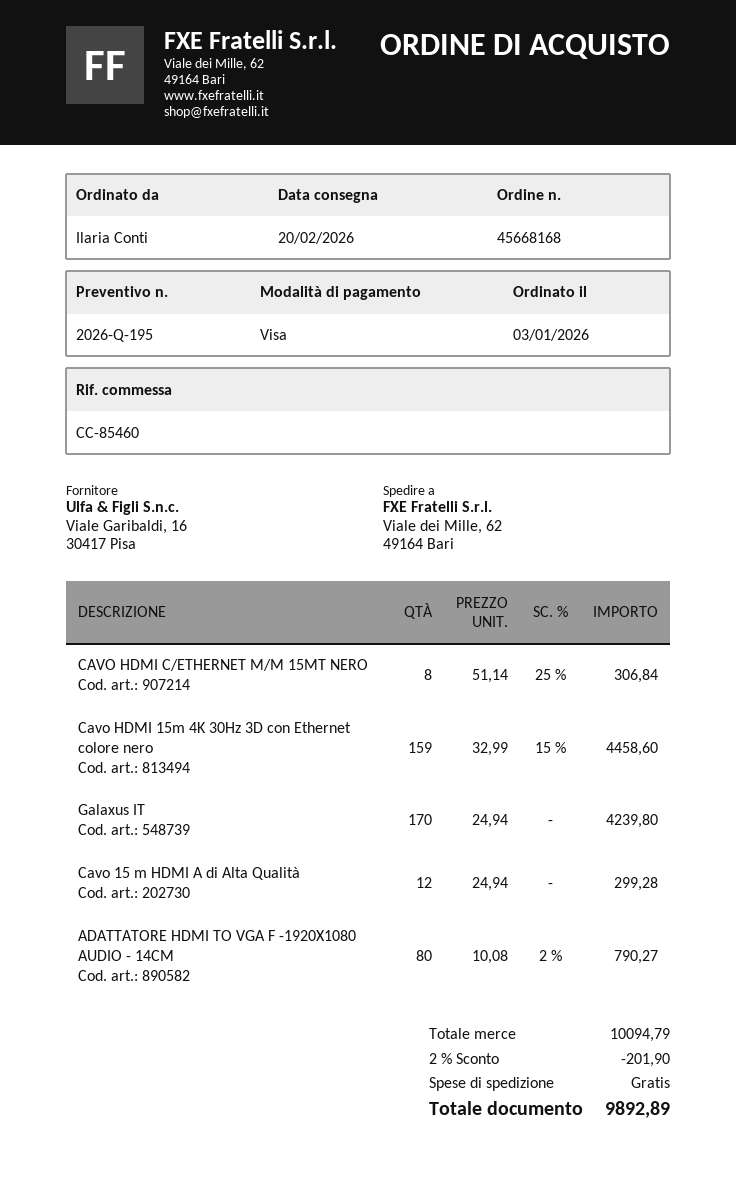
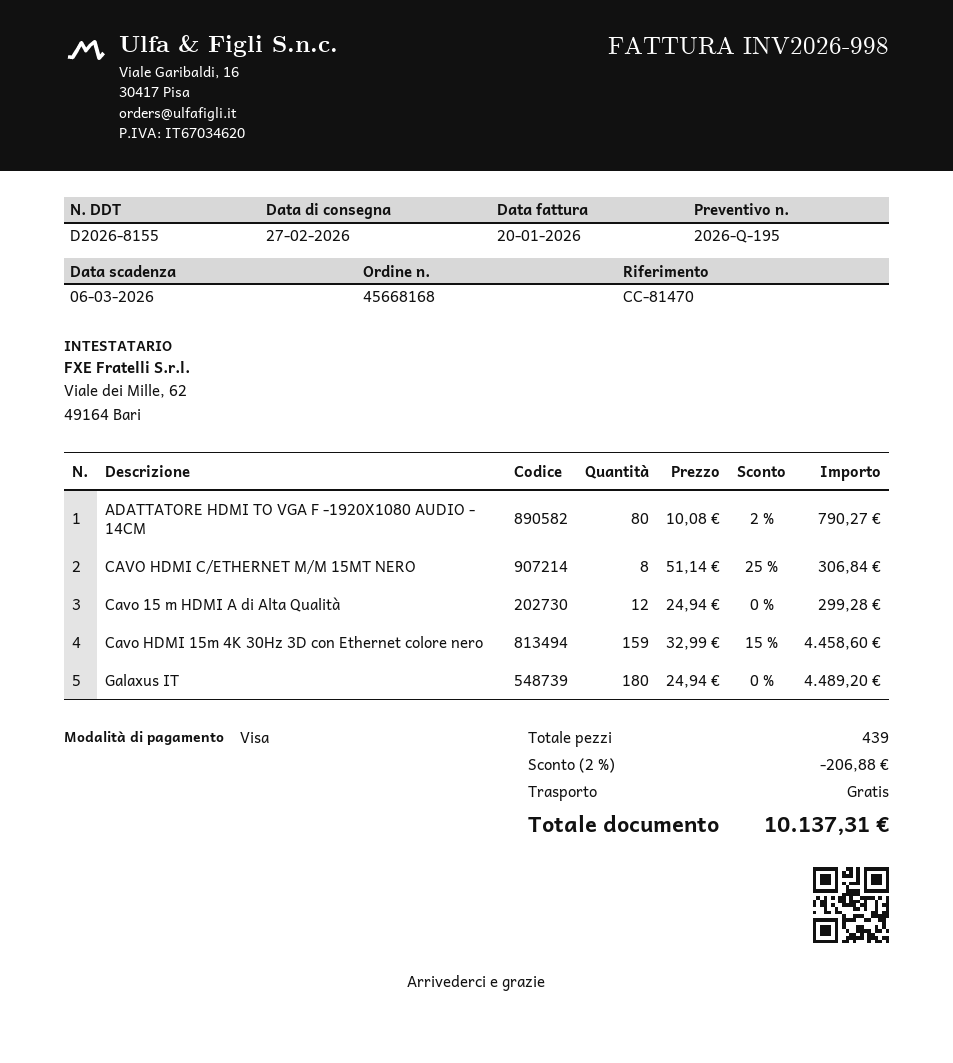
delivery date: 2026-02-20 -> 2026-02-27
reference: CC-85460 -> CC-81470
Galaxus IT: 170 x 24.94 = 4239.80 -> 180 x 24.94 = 4489.20
discount: 2% = 201.90 -> 2% = 206.88
total: 9892.89 -> 10137.31

